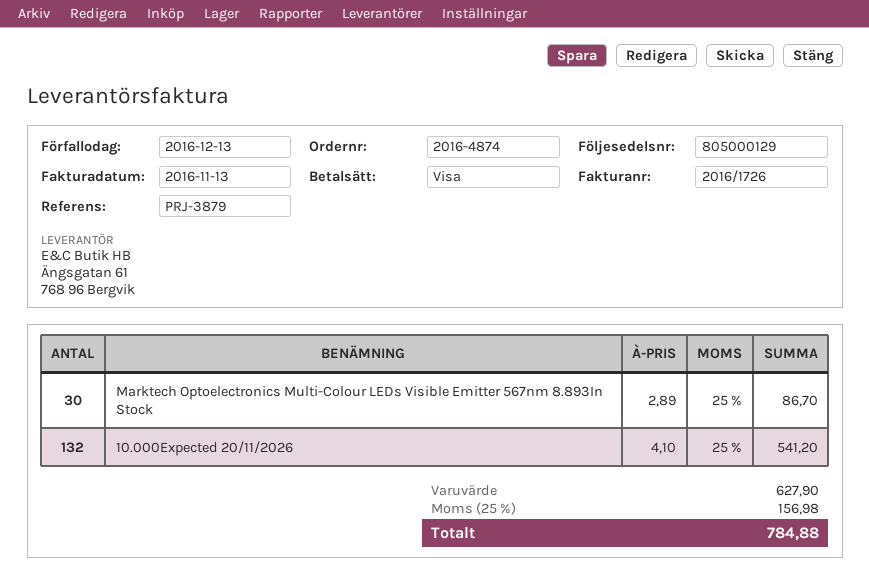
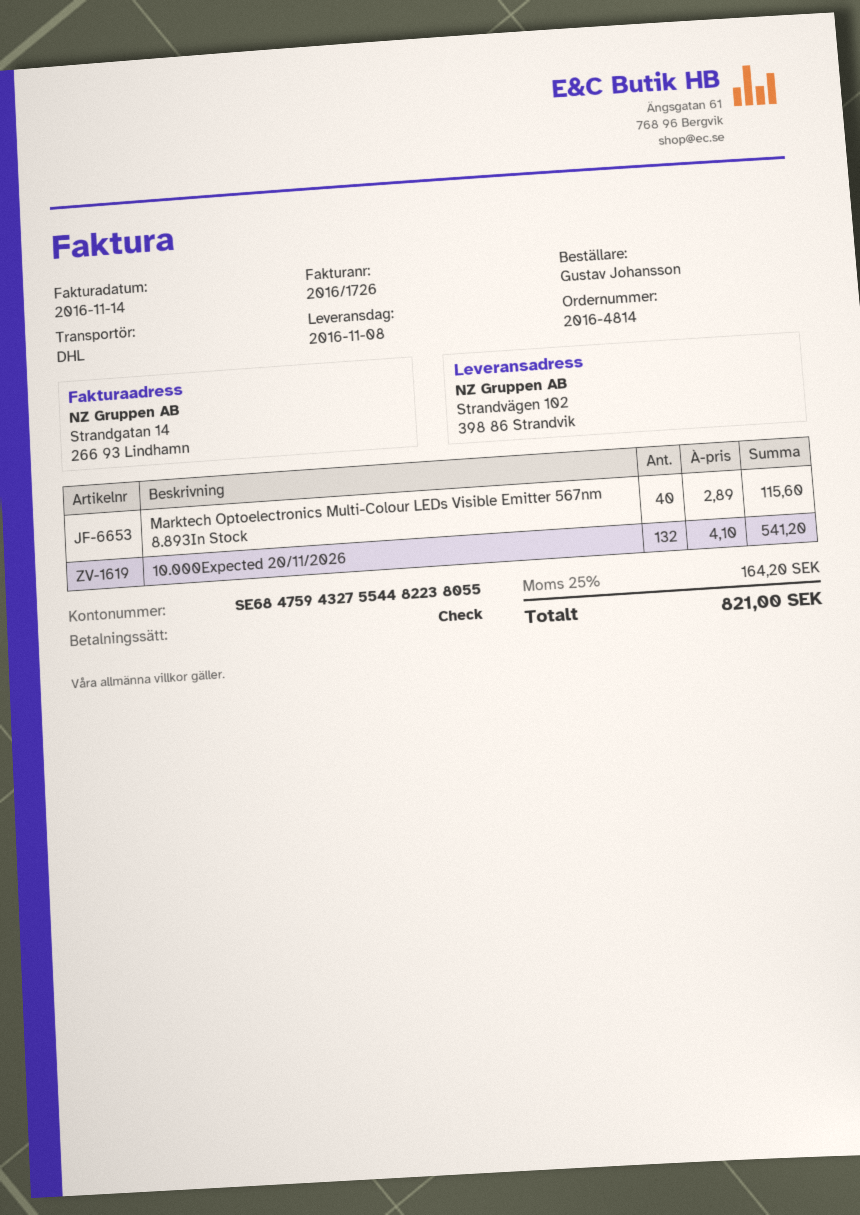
order number: 2016-4874 -> 2016-4814
invoice date: 2016-11-13 -> 2016-11-14
payment method: Visa -> cheque
Marktech Optoelectronics Multi-Colour LEDs Visible Emitter 567nm 8.893In Stock: 30 x 2.89 = 86.70 -> 40 x 2.89 = 115.60
tax: 25% = 156.98 -> 25% = 164.20
total: 784.88 -> 821.00

